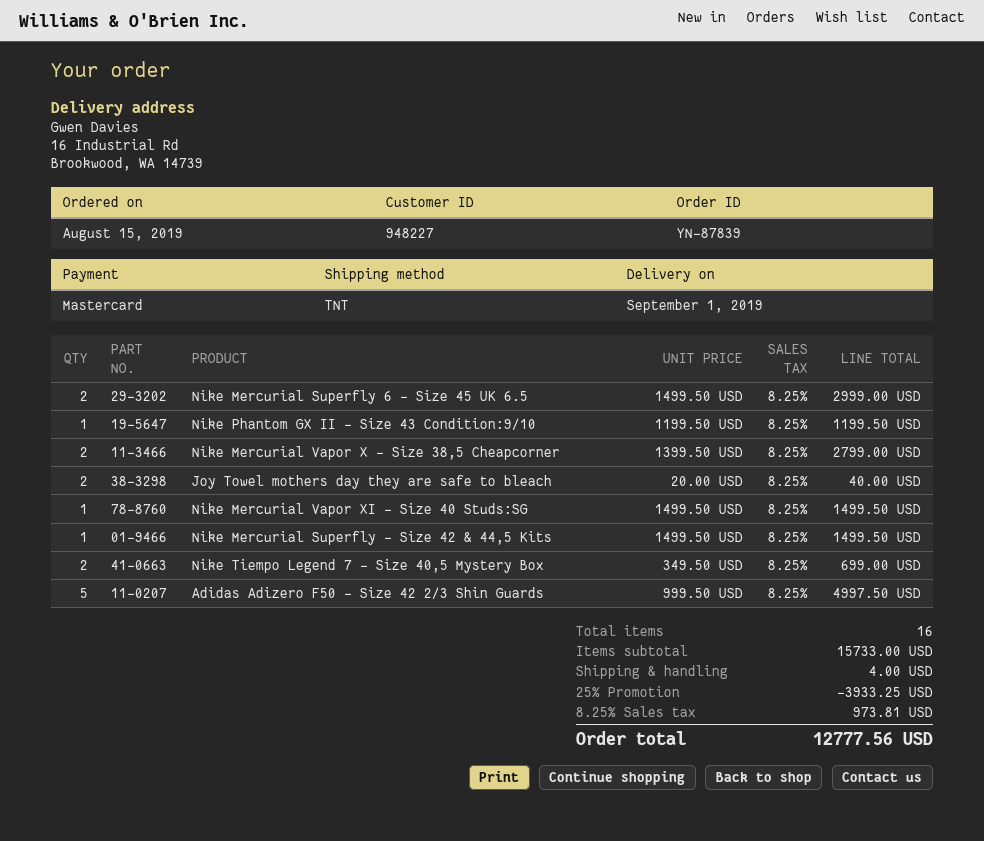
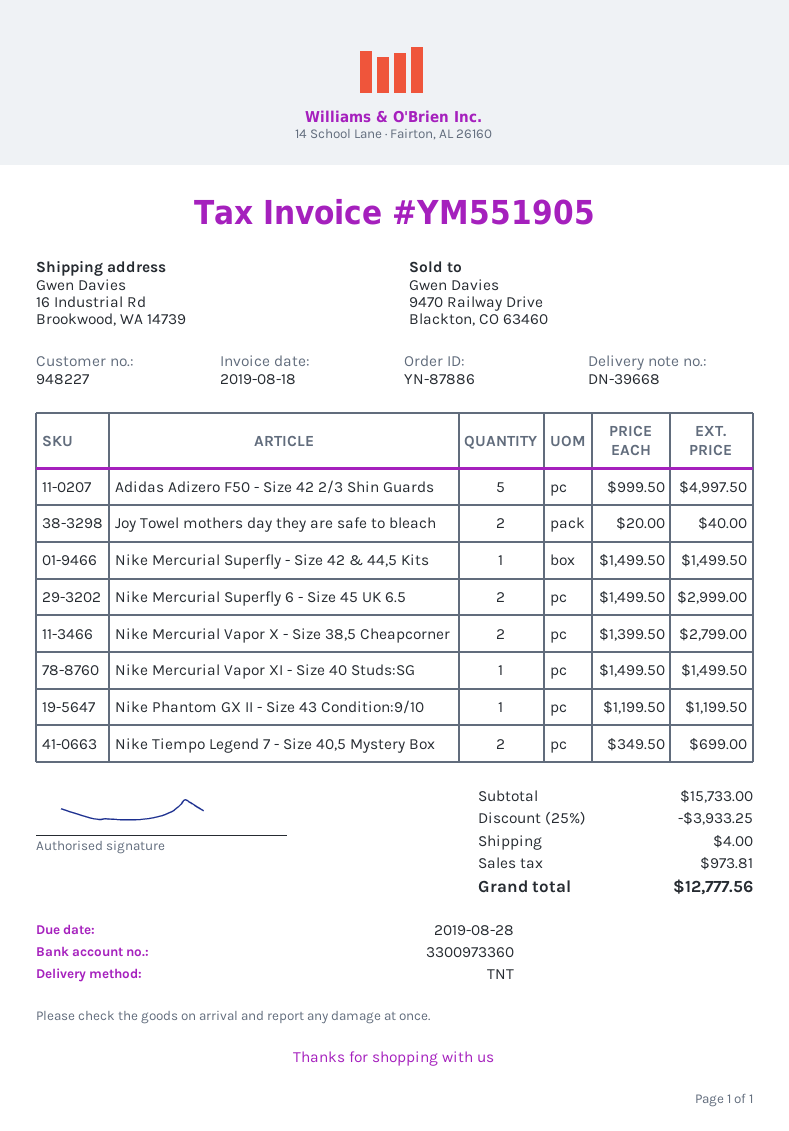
order number: YN-87839 -> YN-87886

